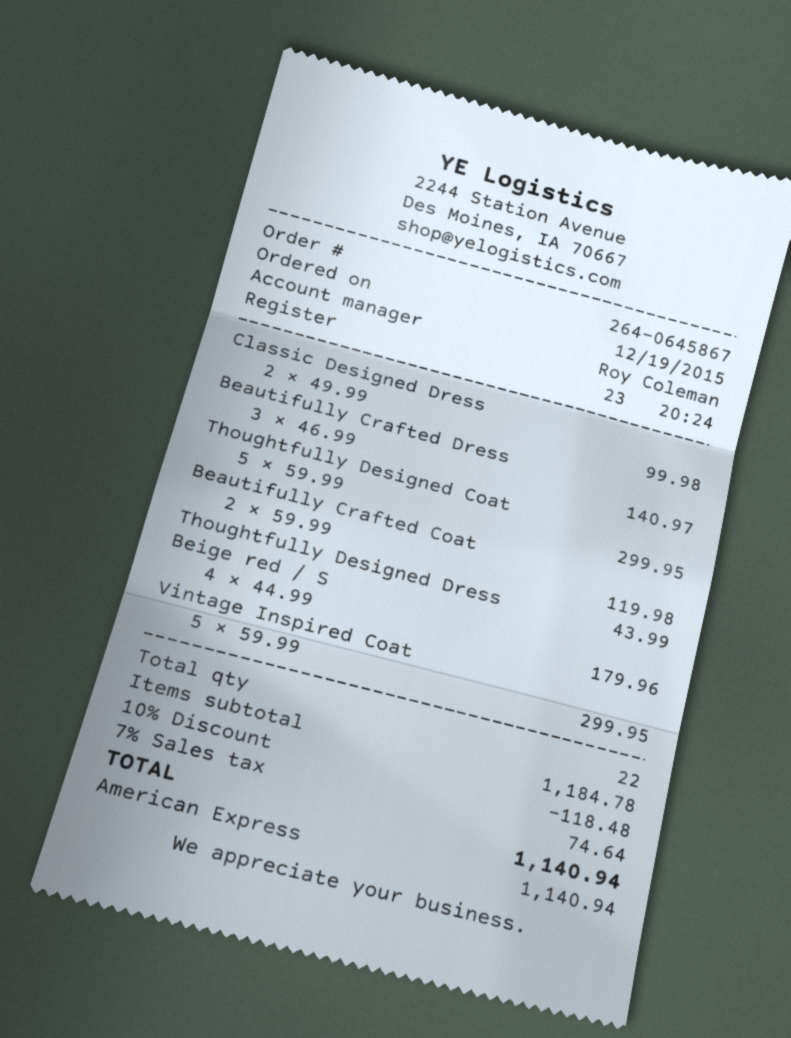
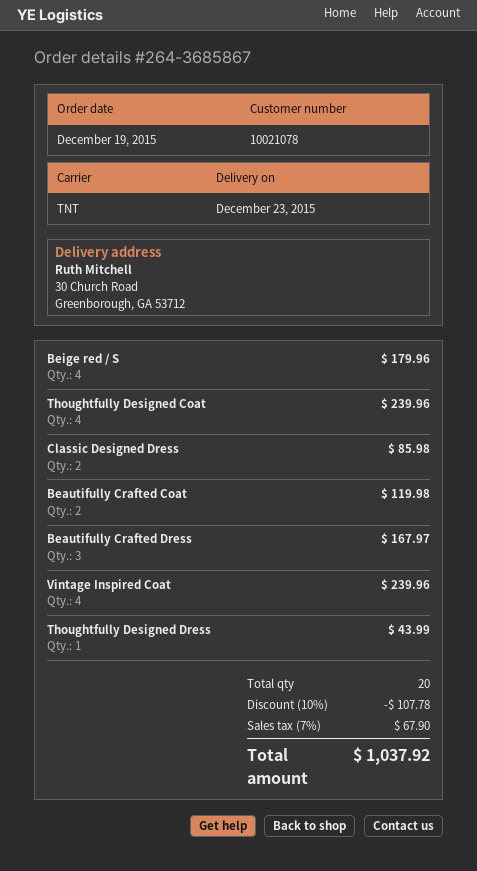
order number: 264-0645867 -> 264-3685867
Classic Designed Dress: 2 for 99.98 -> 2 for 85.98
Beautifully Crafted Dress: 3 for 140.97 -> 3 for 167.97
Thoughtfully Designed Coat: 5 for 299.95 -> 4 for 239.96
Vintage Inspired Coat: 5 for 299.95 -> 4 for 239.96
total quantity: 22 -> 20
discount: 10% = 118.48 -> 10% = 107.78
tax: 7% = 74.64 -> 7% = 67.90
total: 1140.94 -> 1037.92

